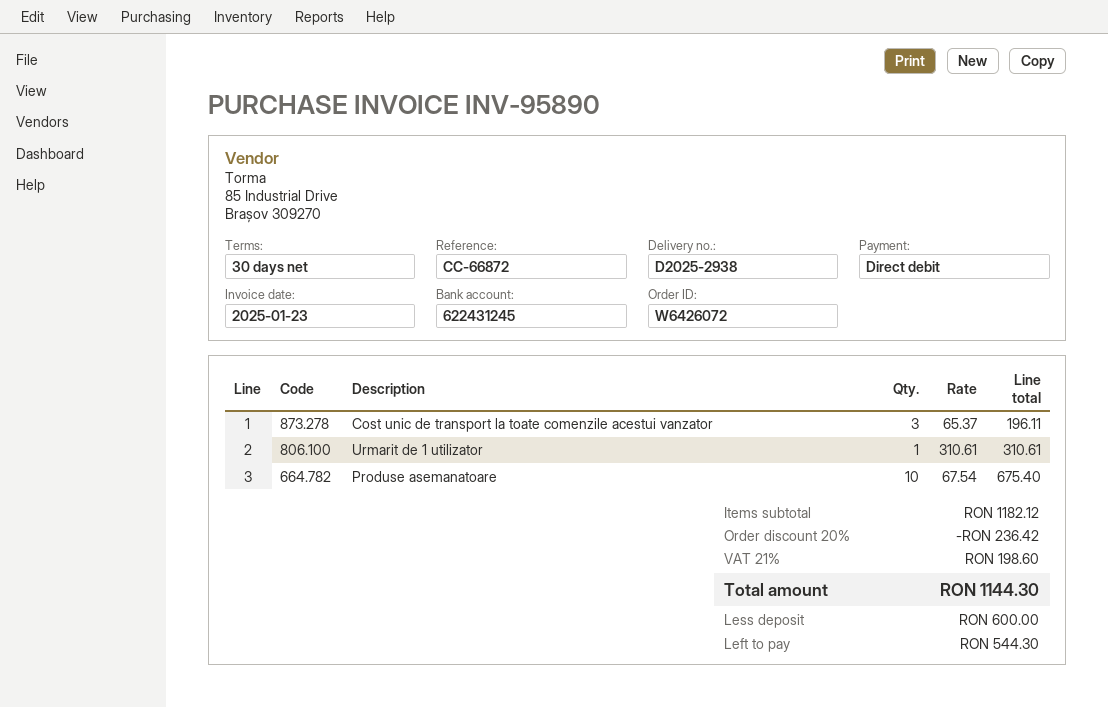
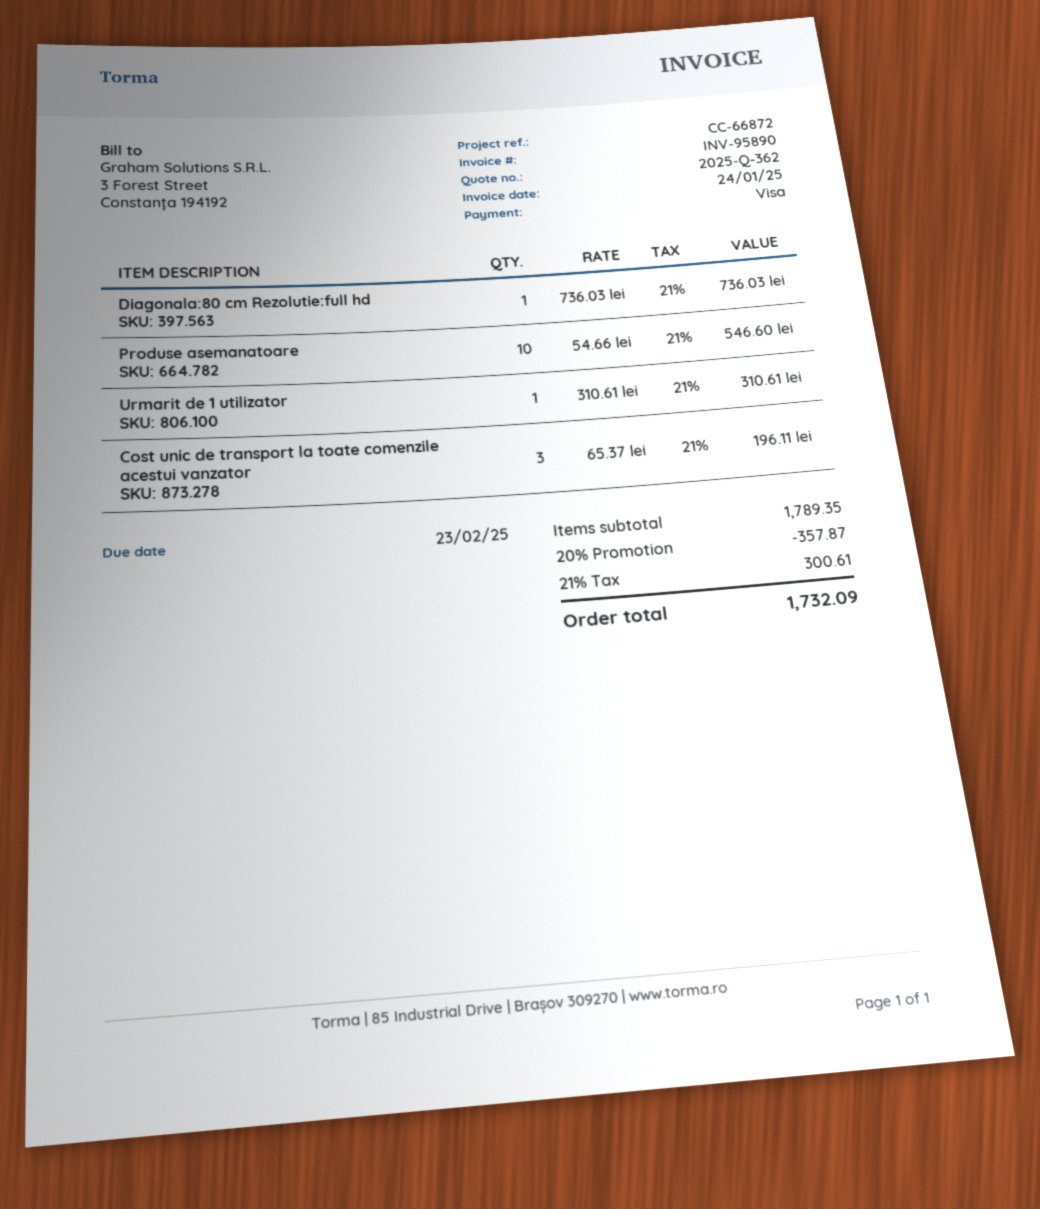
invoice date: 2025-01-23 -> 2025-01-24
payment method: direct debit -> Visa
Produse asemanatoare: 10 x 67.54 = 675.40 -> 10 x 54.66 = 546.60
Diagonala:80 cm Rezolutie:full hd: none -> 1 x 736.03 = 736.03
subtotal: 1182.12 -> 1789.35
discount: 20% = 236.42 -> 20% = 357.87
tax: 21% = 198.60 -> 21% = 300.61
total: 1144.30 -> 1732.09

